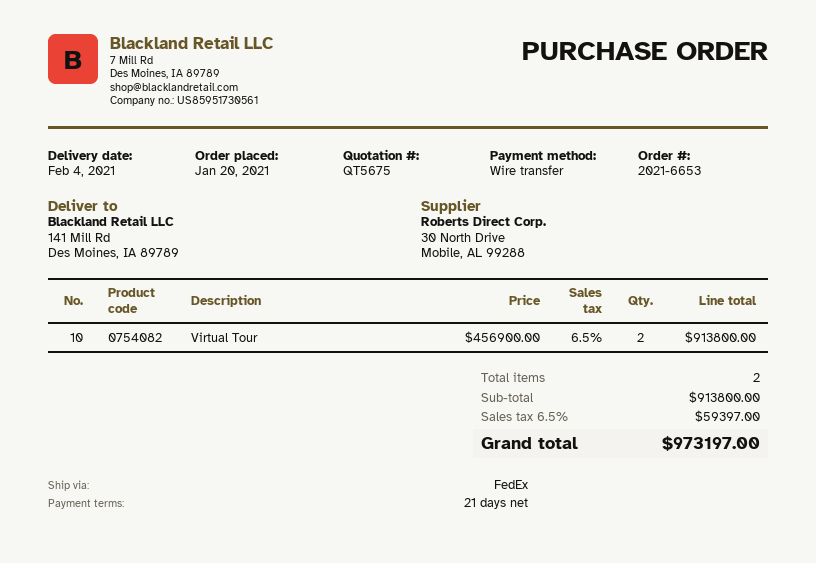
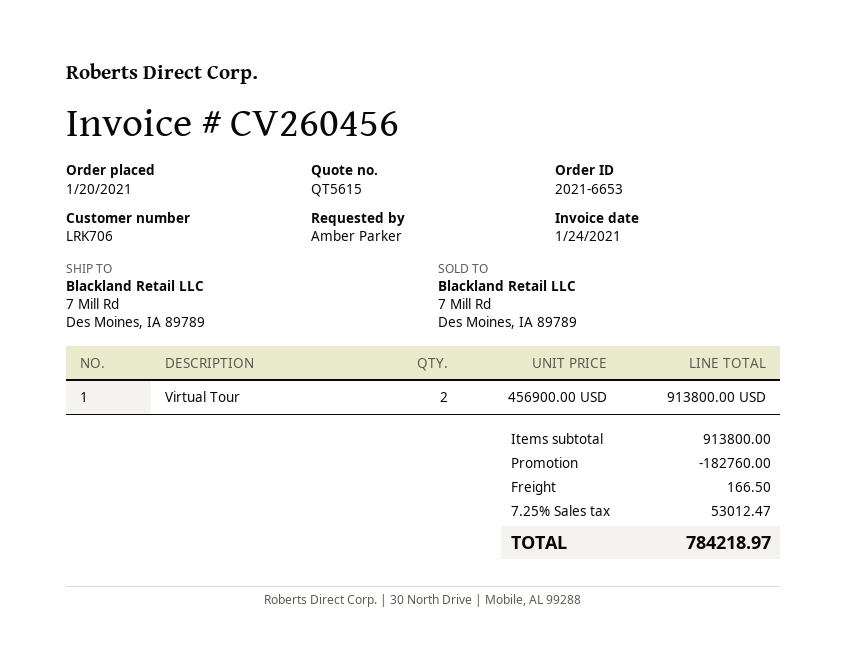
quote number: QT5675 -> QT5615
ship to: 141 Mill Rd, Des Moines, IA 89789 -> 7 Mill Rd, Des Moines, IA 89789
discount: none -> 182760.00
shipping: none -> 166.50
tax: 6.5% = 59397.00 -> 7.25% = 53012.47
total: 973197.00 -> 784218.97

